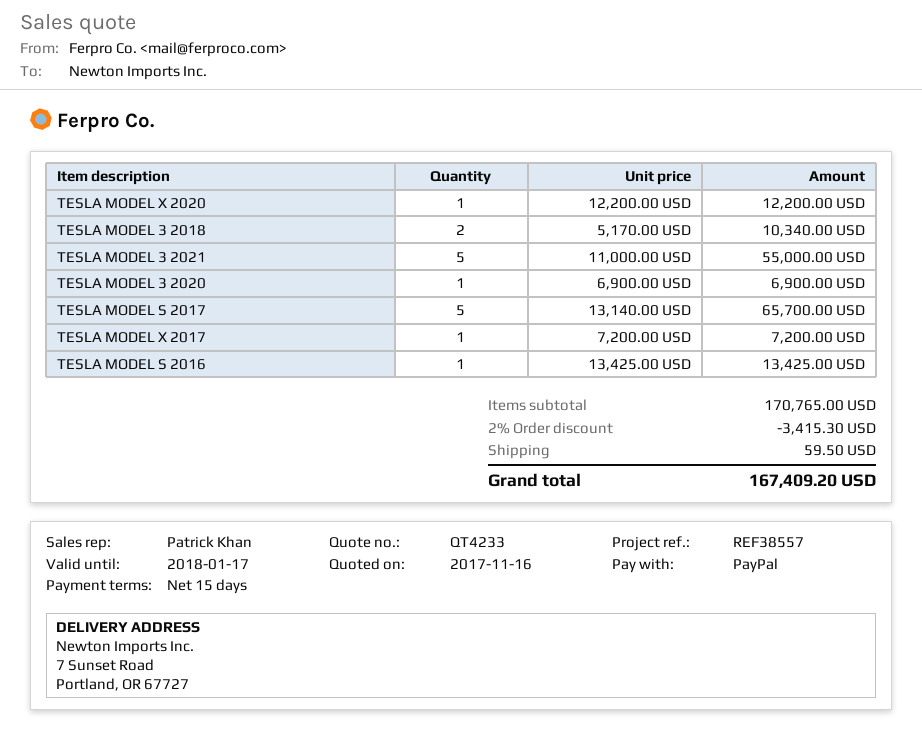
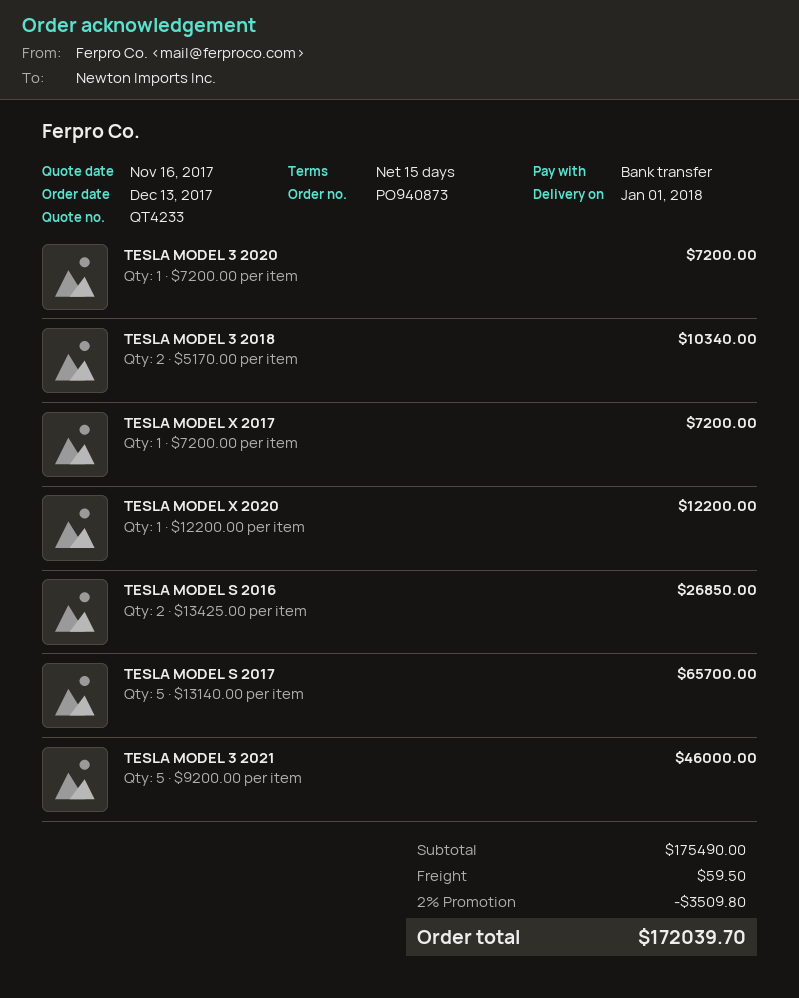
payment method: PayPal -> bank transfer
TESLA MODEL 3 2021: 5 x 11000.00 = 55000.00 -> 5 x 9200.00 = 46000.00
TESLA MODEL 3 2020: 1 x 6900.00 = 6900.00 -> 1 x 7200.00 = 7200.00
TESLA MODEL S 2016: 1 x 13425.00 = 13425.00 -> 2 x 13425.00 = 26850.00
subtotal: 170765.00 -> 175490.00
discount: 2% = 3415.30 -> 2% = 3509.80
total: 167409.20 -> 172039.70

